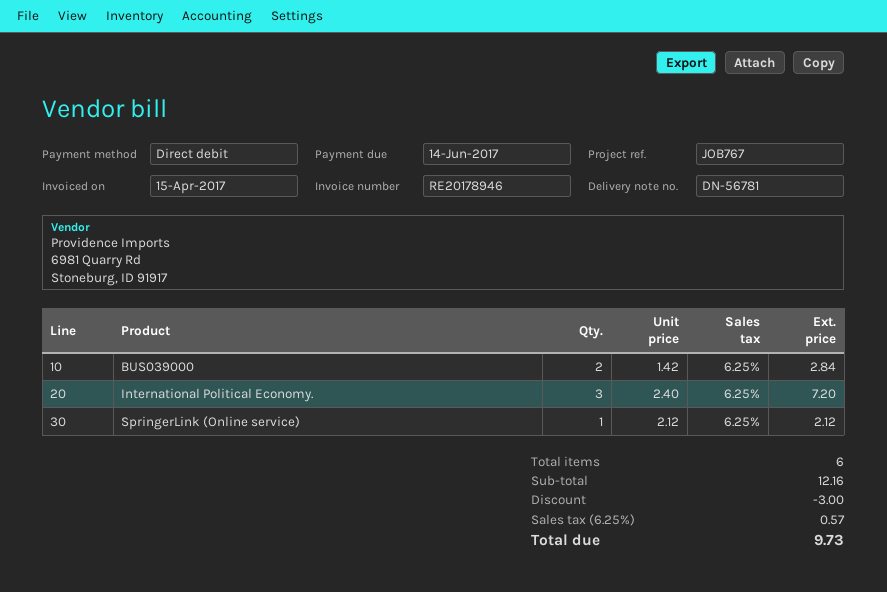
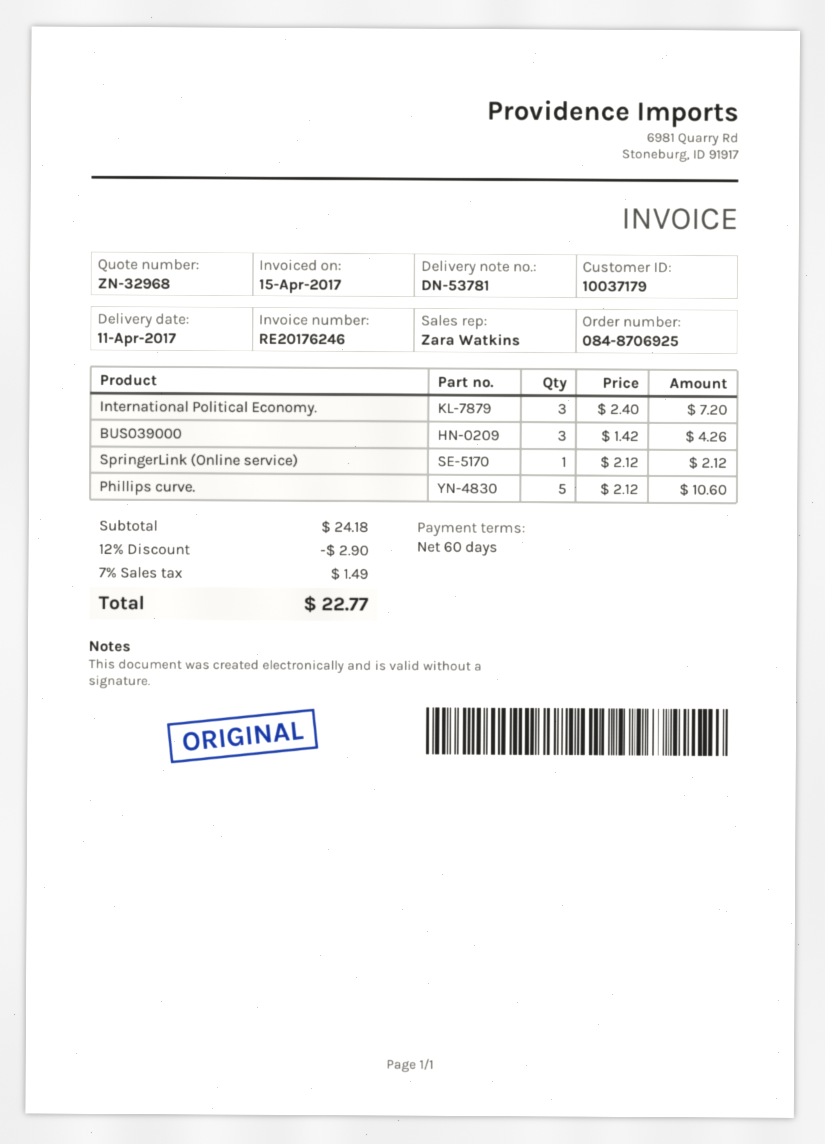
delivery note number: DN-56781 -> DN-53781
invoice number: RE20178946 -> RE20176246
BUS039000: 2 x 1.42 = 2.84 -> 3 x 1.42 = 4.26
Phillips curve.: none -> 5 x 2.12 = 10.60
subtotal: 12.16 -> 24.18
discount: 3.00 -> 2.90
tax: 6.25% = 0.57 -> 7% = 1.49
total: 9.73 -> 22.77

